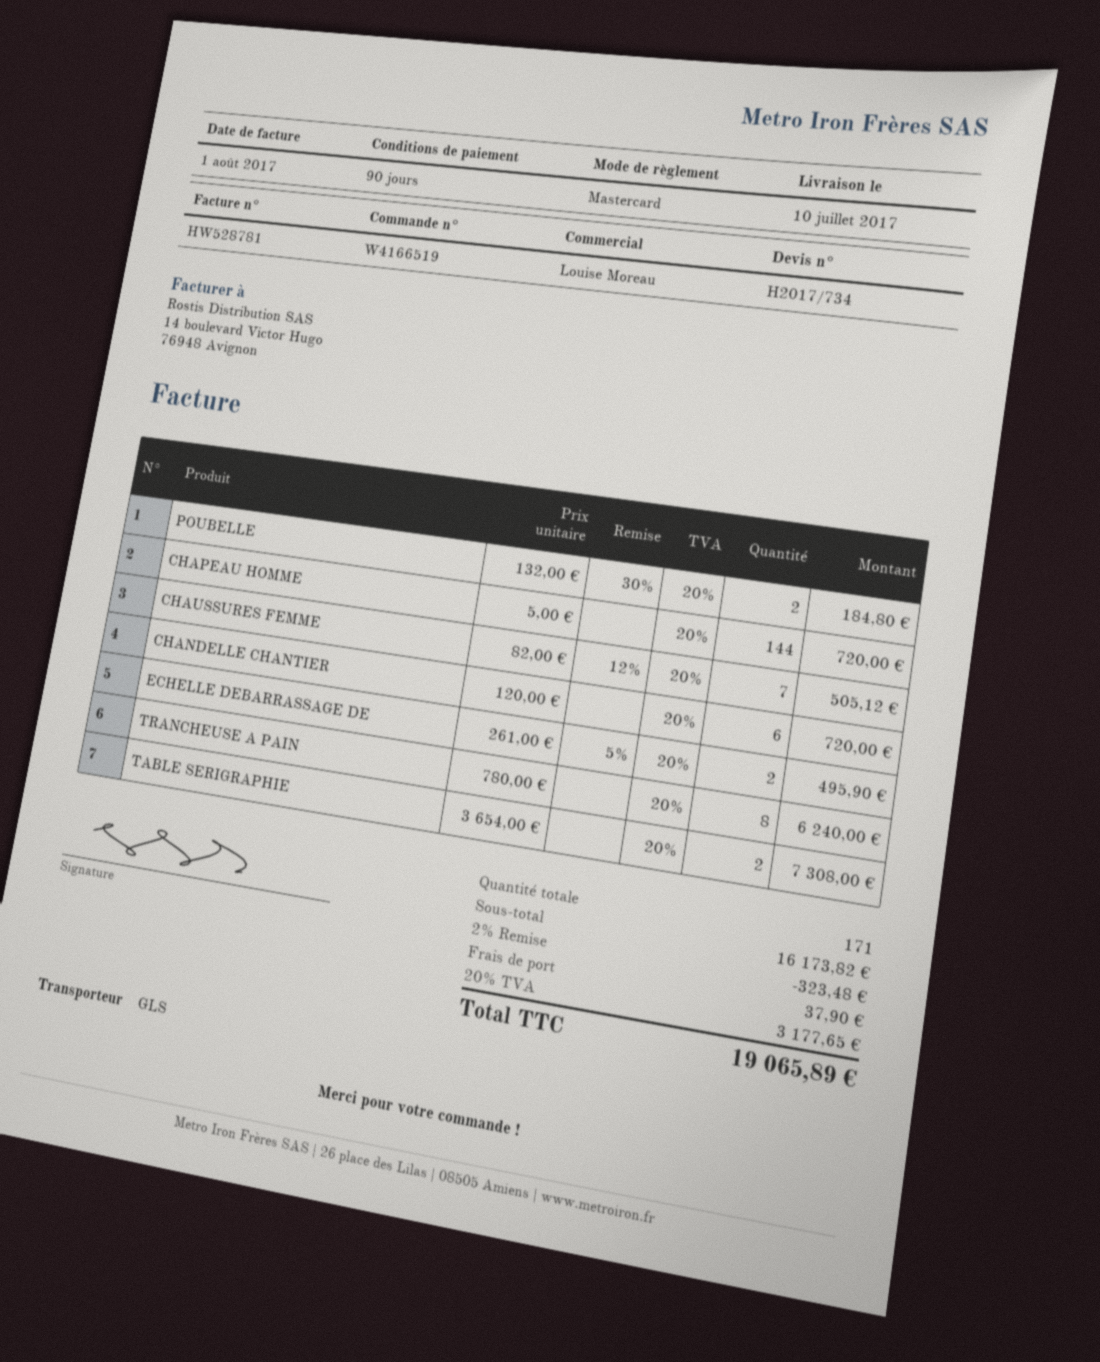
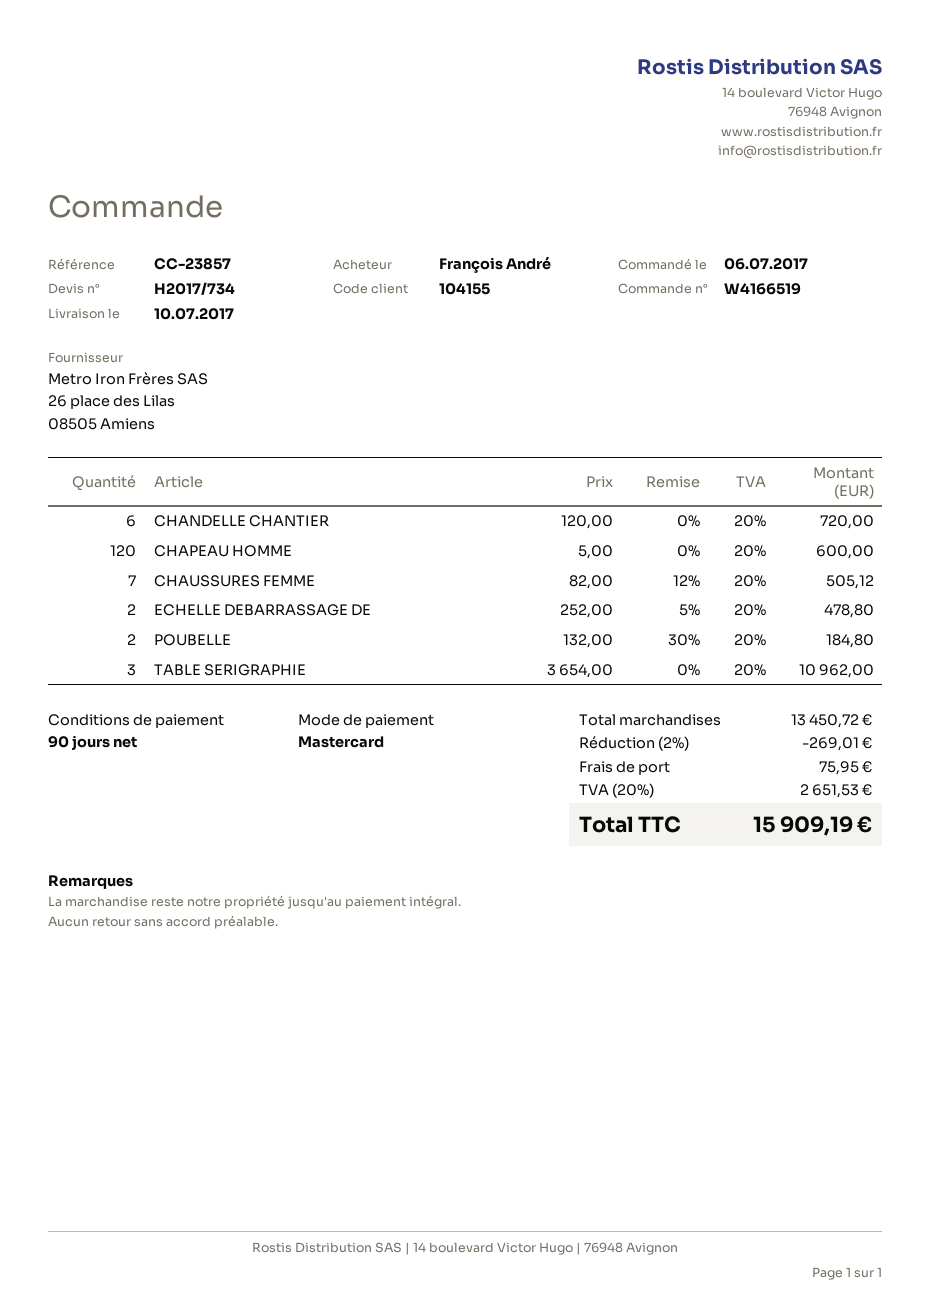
CHAPEAU HOMME: 144 x 5.00 = 720.00 -> 120 x 5.00 = 600.00
ECHELLE DEBARRASSAGE DE: 2 x 261.00 - 5% = 495.90 -> 2 x 252.00 - 5% = 478.80
TRANCHEUSE A PAIN: 8 x 780.00 = 6240.00 -> none
TABLE SERIGRAPHIE: 2 x 3654.00 = 7308.00 -> 3 x 3654.00 = 10962.00
subtotal: 16173.82 -> 13450.72
discount: 2% = 323.48 -> 2% = 269.01
shipping: 37.90 -> 75.95
tax: 20% = 3177.65 -> 20% = 2651.53
total: 19065.89 -> 15909.19

